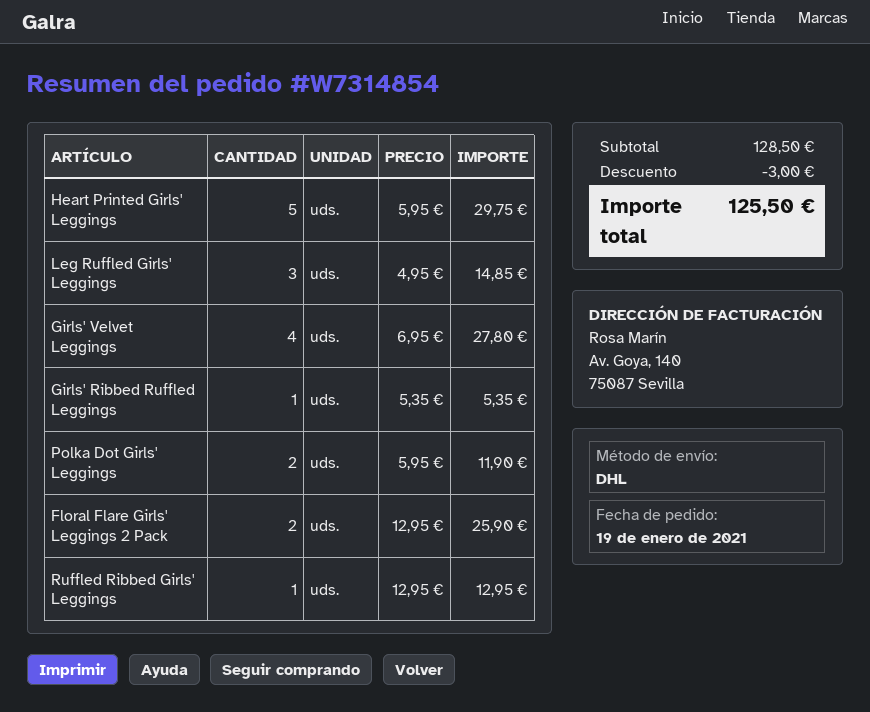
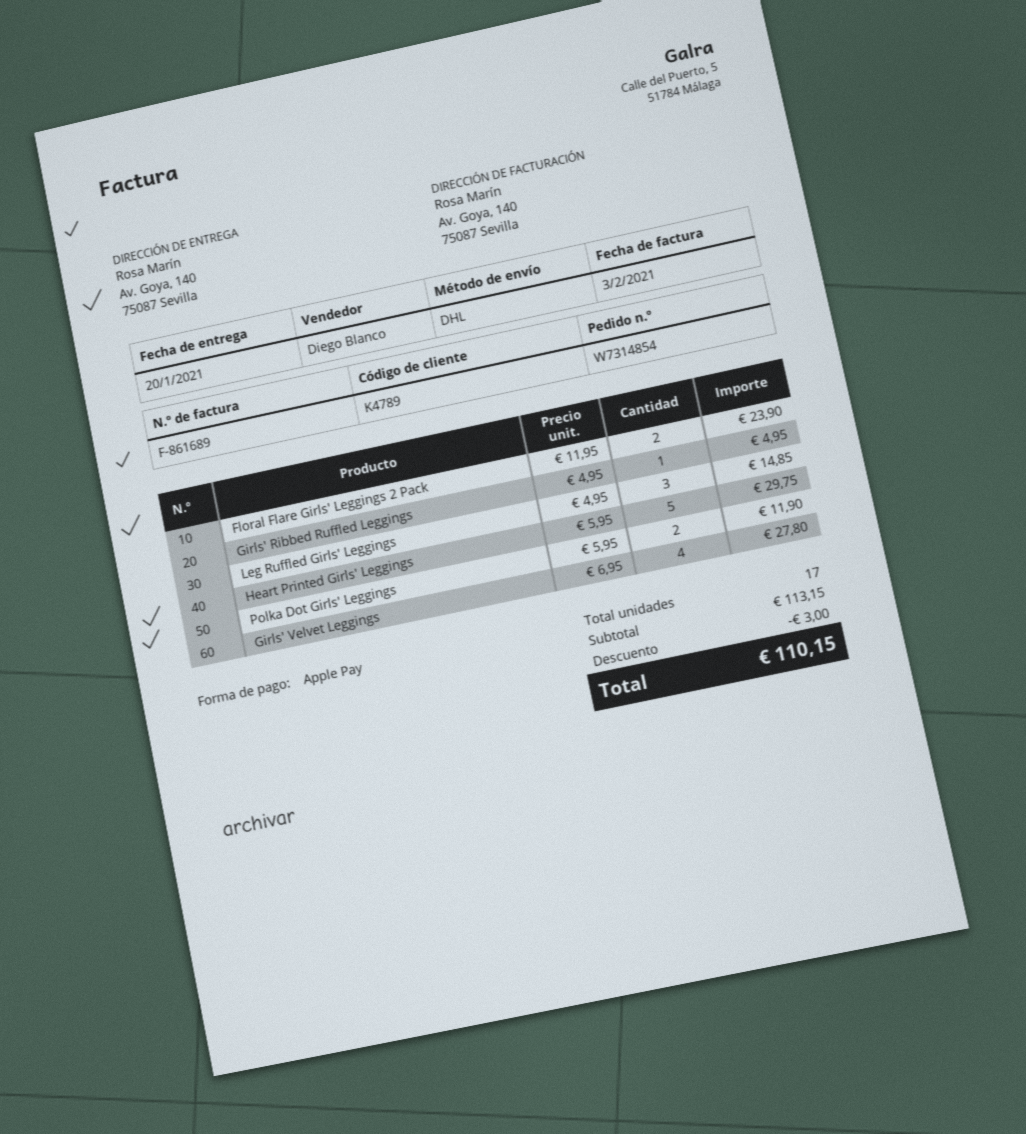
Girls' Ribbed Ruffled Leggings: 1 x 5.35 = 5.35 -> 1 x 4.95 = 4.95
Floral Flare Girls' Leggings 2 Pack: 2 x 12.95 = 25.90 -> 2 x 11.95 = 23.90
Ruffled Ribbed Girls' Leggings: 1 x 12.95 = 12.95 -> none
subtotal: 128.50 -> 113.15
total: 125.50 -> 110.15

